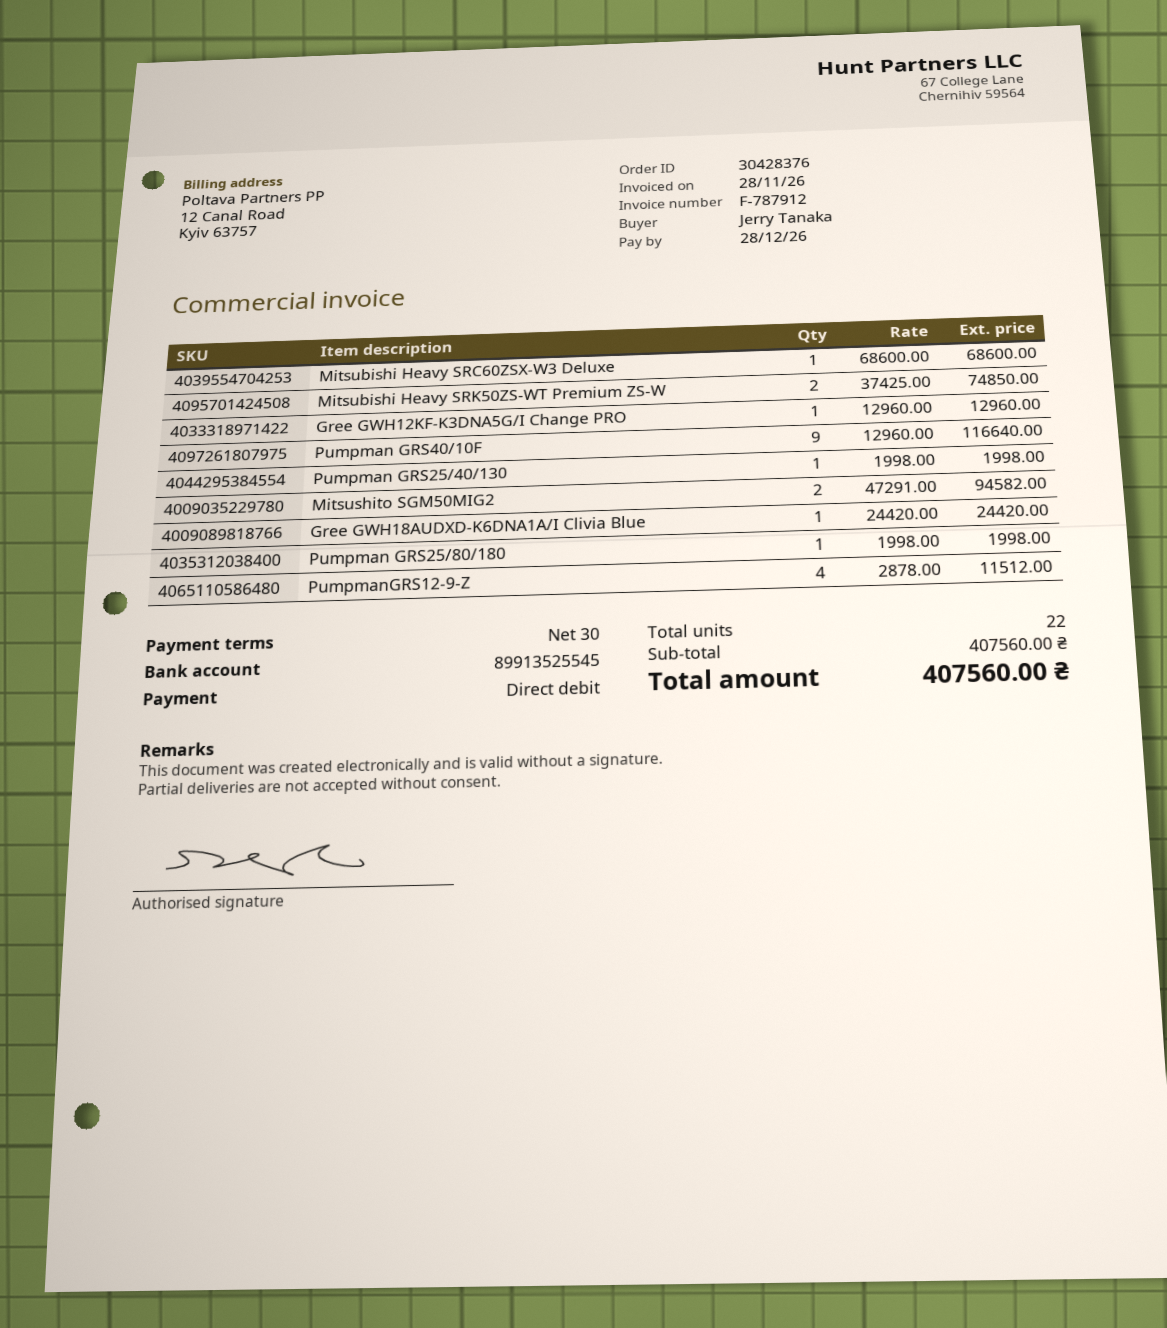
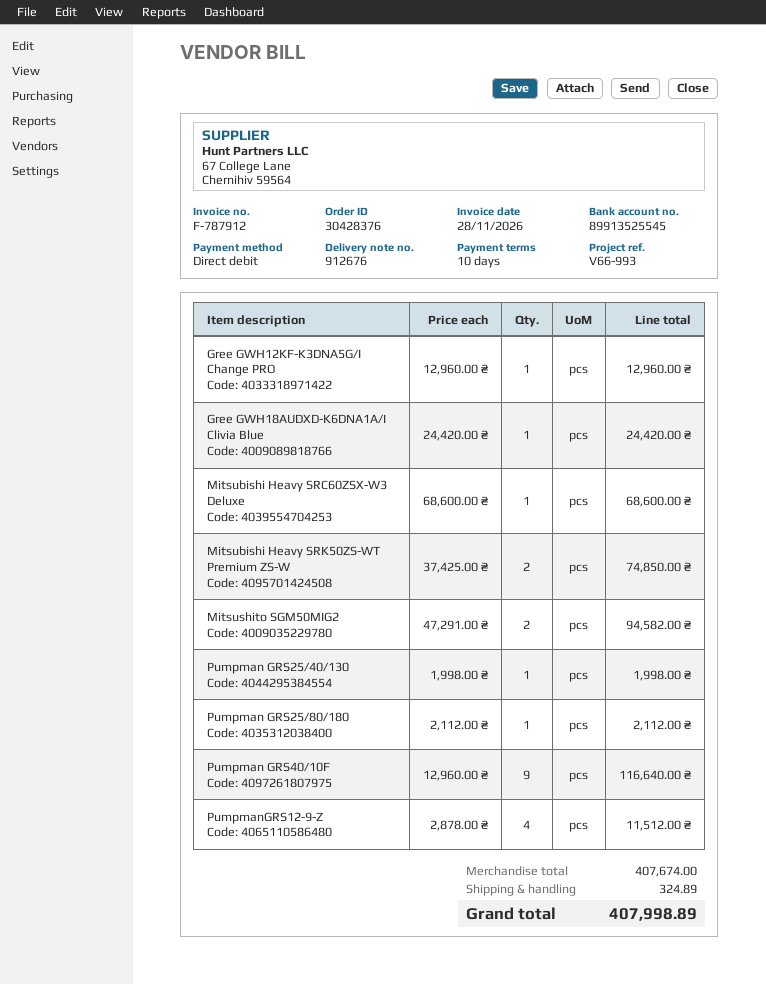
payment terms: 30 days -> 10 days
Pumpman GRS25/80/180: 1 x 1998.00 = 1998.00 -> 1 x 2112.00 = 2112.00
subtotal: 407560.00 -> 407674.00
shipping: none -> 324.89
total: 407560.00 -> 407998.89

